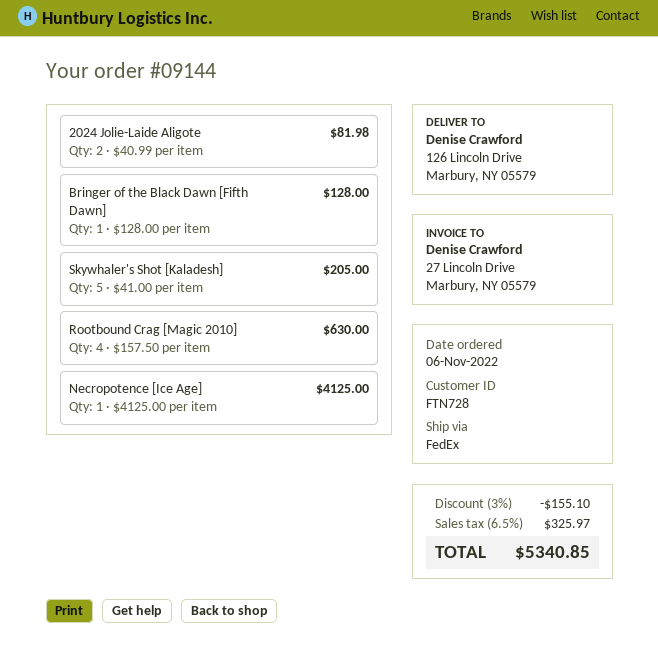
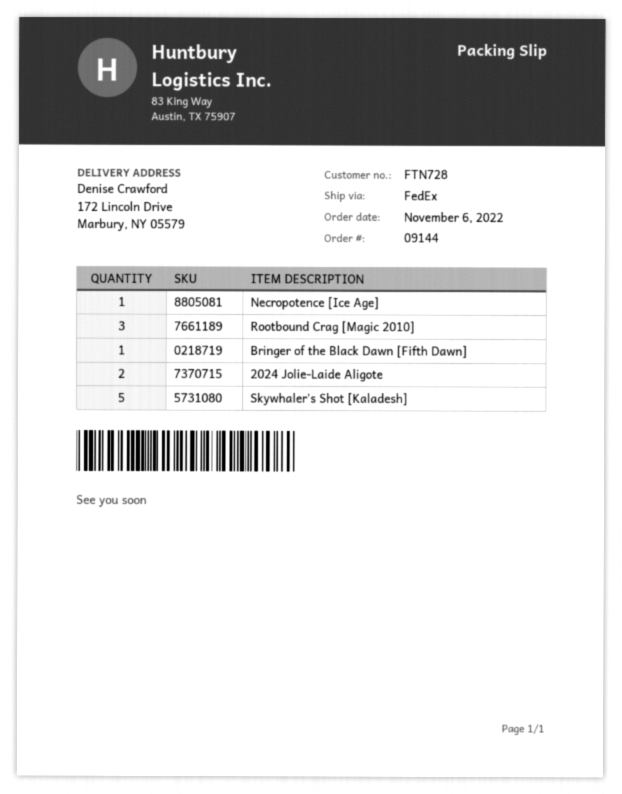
ship to: 126 Lincoln Drive, Marbury, NY 05579 -> 172 Lincoln Drive, Marbury, NY 05579
Rootbound Crag [Magic 2010]: 4 -> 3

